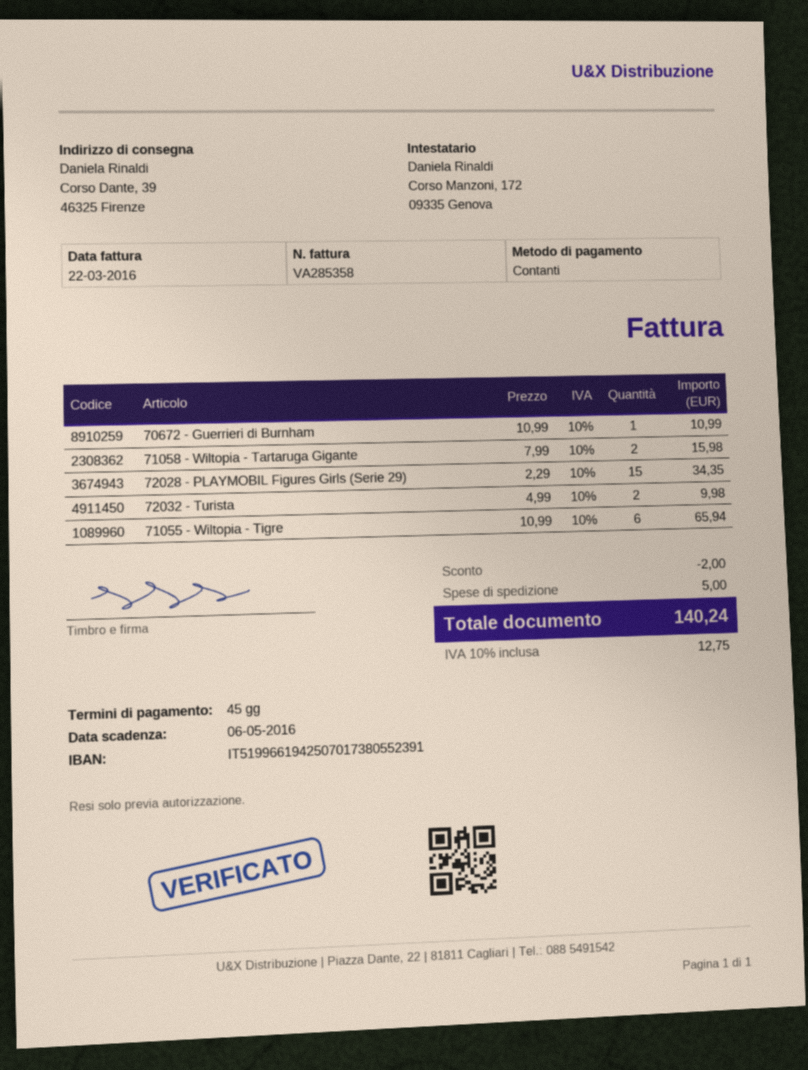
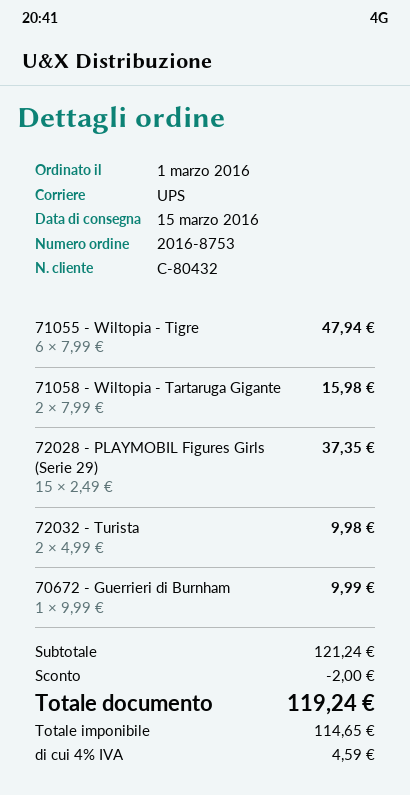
70672 - Guerrieri di Burnham: 1 x 10.99 = 10.99 -> 1 x 9.99 = 9.99
72028 - PLAYMOBIL Figures Girls (Serie 29): 15 x 2.29 = 34.35 -> 15 x 2.49 = 37.35
71055 - Wiltopia - Tigre: 6 x 10.99 = 65.94 -> 6 x 7.99 = 47.94
shipping: 5.00 -> none
tax: 10% = 12.75 -> 4% = 4.59
total: 140.24 -> 119.24

